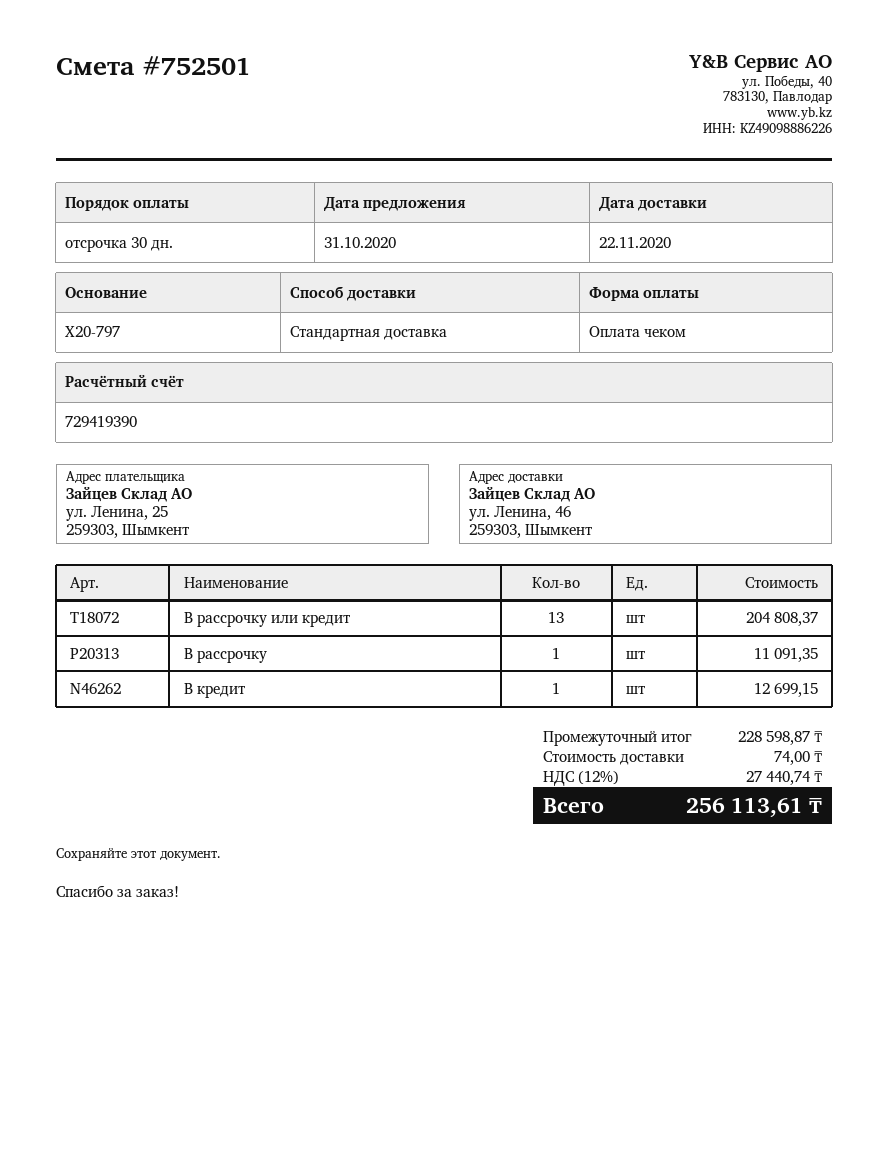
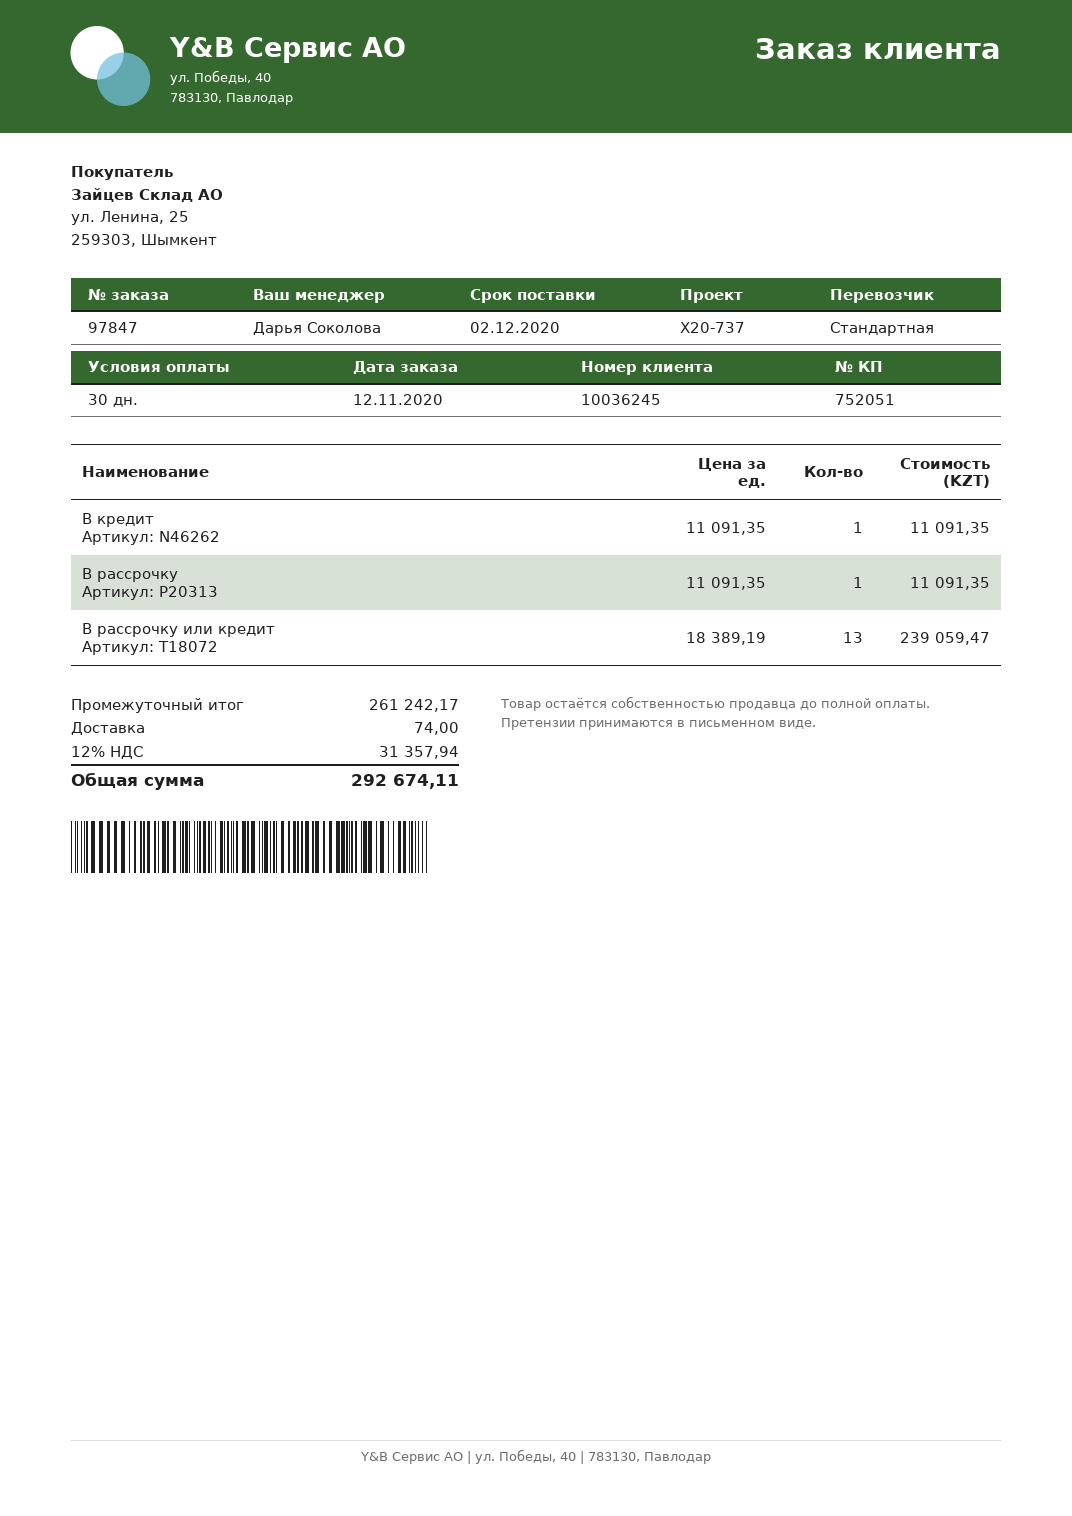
quote number: 752501 -> 752051
delivery date: 2020-11-22 -> 2020-12-02
reference: X20-797 -> X20-737
В рассрочку или кредит: 13 for 204808.37 -> 13 for 239059.47
В кредит: 1 for 12699.15 -> 1 for 11091.35
subtotal: 228598.87 -> 261242.17
tax: 12% = 27440.74 -> 12% = 31357.94
total: 256113.61 -> 292674.11

